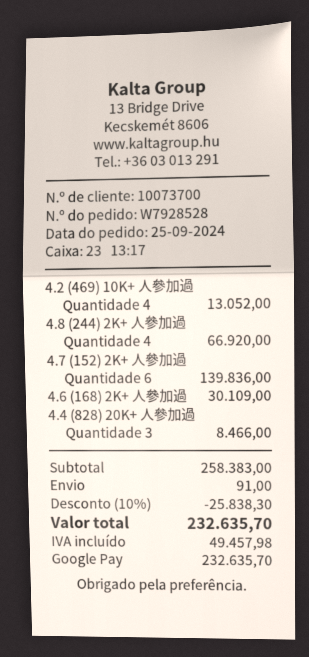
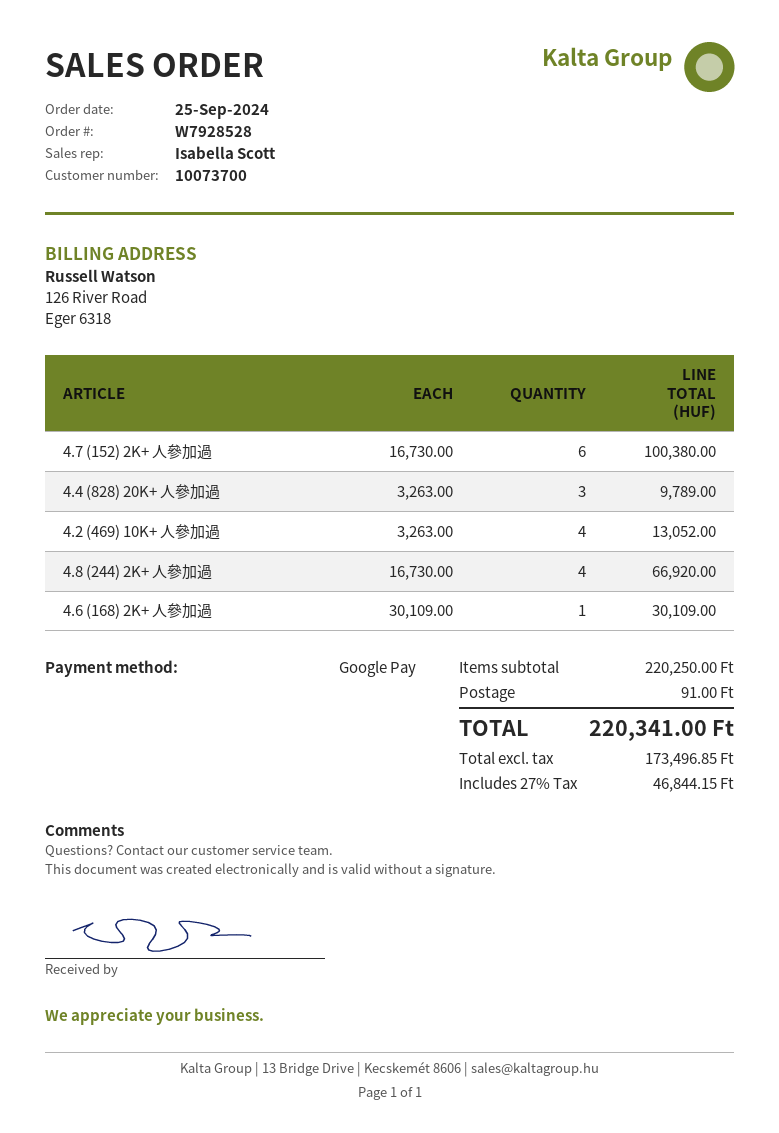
4.7 (152) 2K+ 人參加過: 6 for 139836.00 -> 6 for 100380.00
4.4 (828) 20K+ 人參加過: 3 for 8466.00 -> 3 for 9789.00
subtotal: 258383.00 -> 220250.00
discount: 10% = 25838.30 -> none
tax: 49457.98 -> 46844.15
total: 232635.70 -> 220341.00

